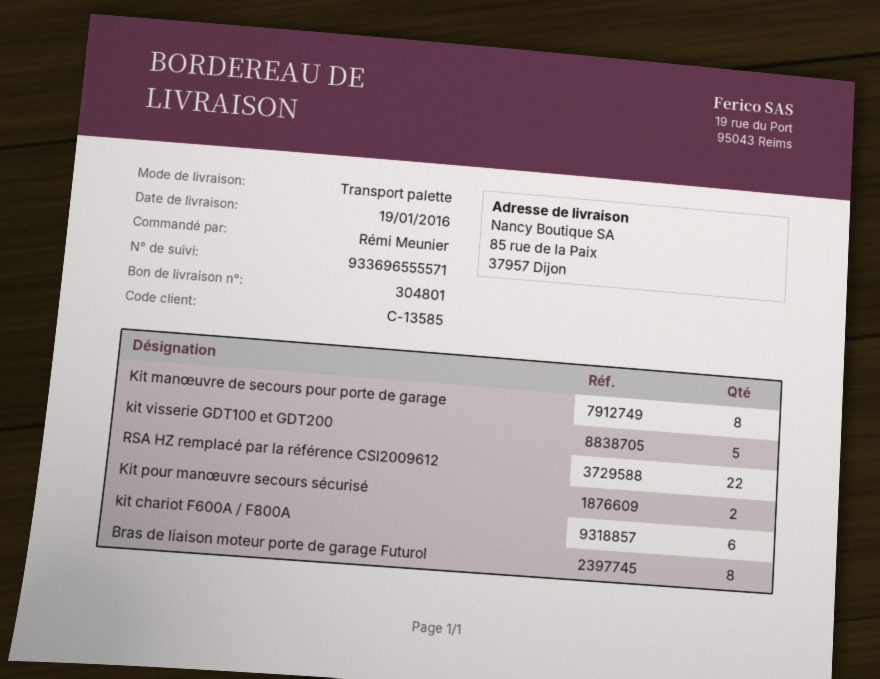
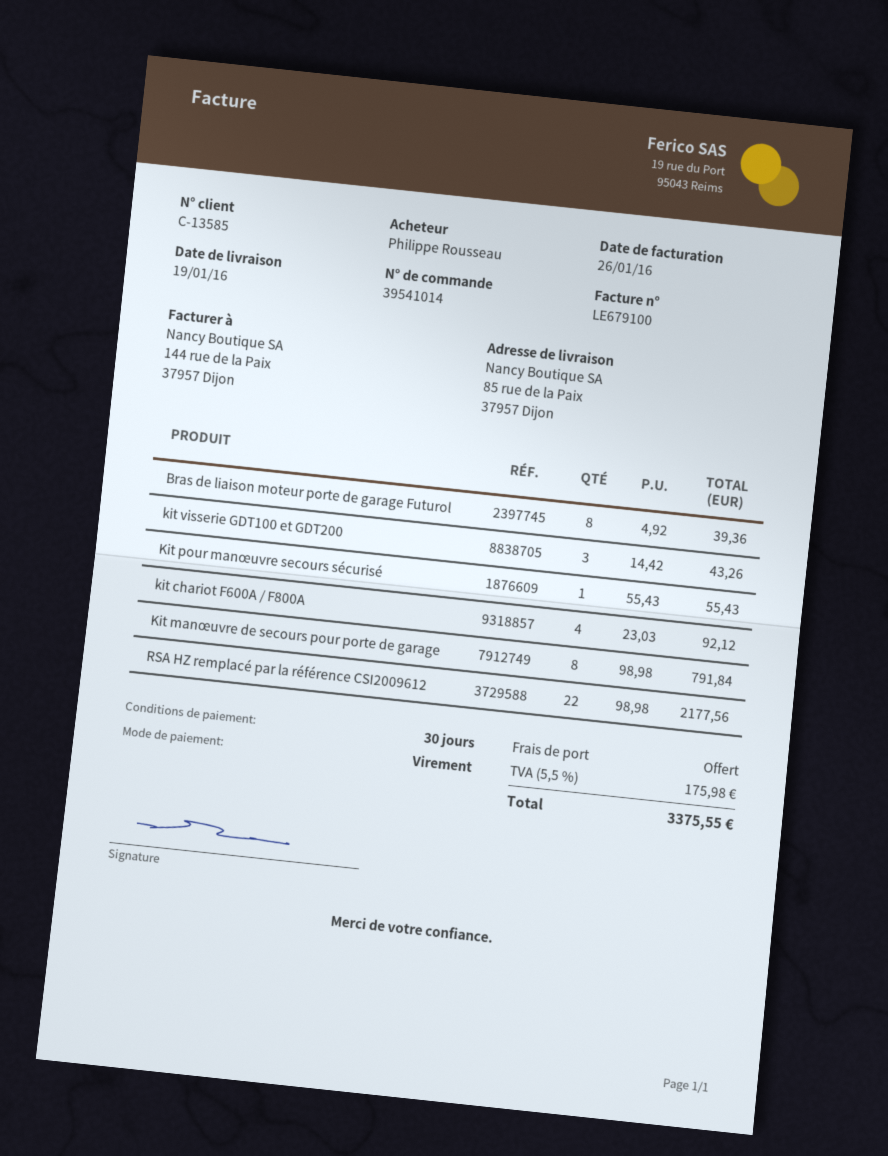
ordered by: Rémi Meunier -> Philippe Rousseau
kit visserie GDT100 et GDT200: 5 -> 3
Kit pour manœuvre secours sécurisé: 2 -> 1
kit chariot F600A / F800A: 6 -> 4

